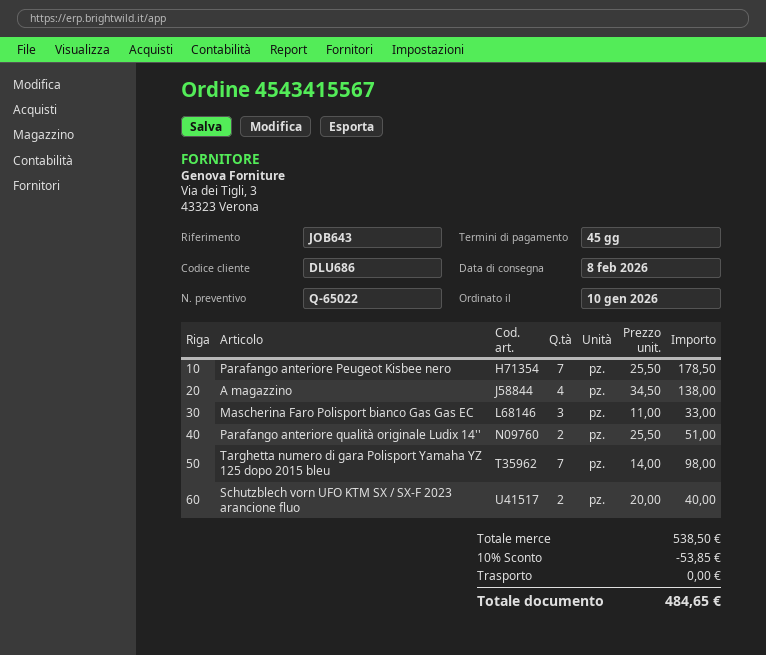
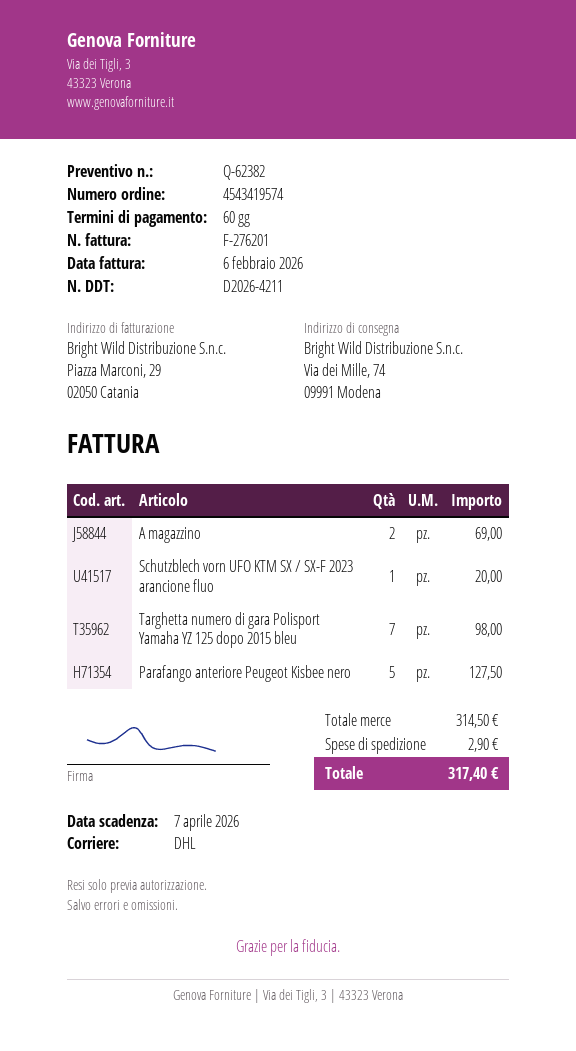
quote number: Q-65022 -> Q-62382
order number: 4543415567 -> 4543419574
payment terms: 45 days -> 60 days
Parafango anteriore Peugeot Kisbee nero: 7 for 178.50 -> 5 for 127.50
A magazzino: 4 for 138.00 -> 2 for 69.00
Mascherina Faro Polisport bianco Gas Gas EC: 3 for 33.00 -> none
Parafango anteriore qualità originale Ludix 14'': 2 for 51.00 -> none
Schutzblech vorn UFO KTM SX / SX-F 2023 arancione fluo: 2 for 40.00 -> 1 for 20.00
subtotal: 538.50 -> 314.50
discount: 10% = 53.85 -> none
shipping: 0.00 -> 2.90
total: 484.65 -> 317.40

